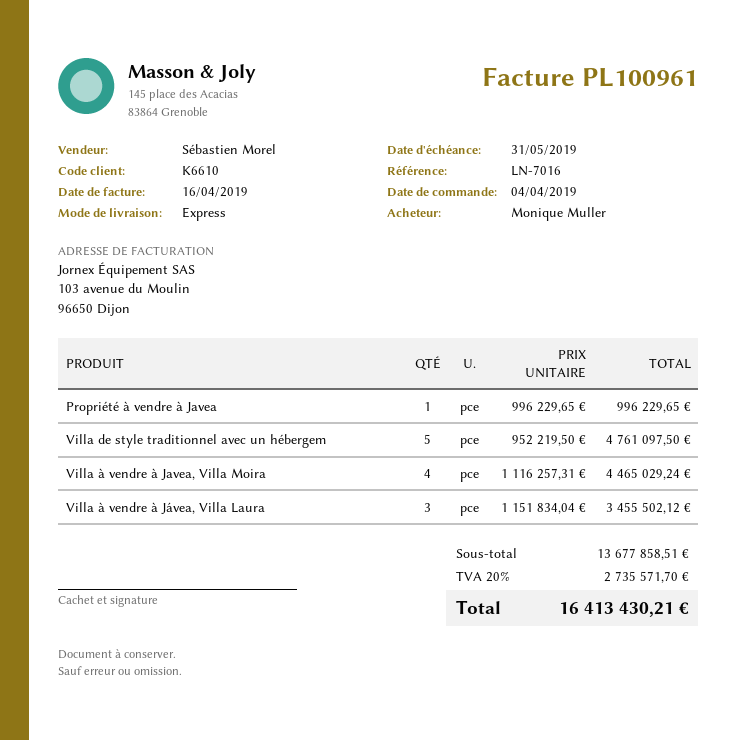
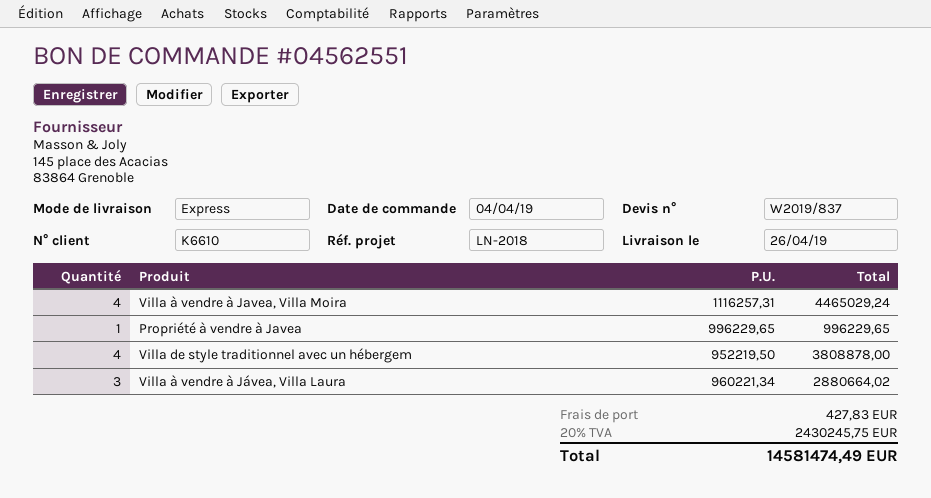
reference: LN-7016 -> LN-2018
Villa de style traditionnel avec un hébergem: 5 x 952219.50 = 4761097.50 -> 4 x 952219.50 = 3808878.00
Villa à vendre à Jávea, Villa Laura: 3 x 1151834.04 = 3455502.12 -> 3 x 960221.34 = 2880664.02
shipping: none -> 427.83
tax: 20% = 2735571.70 -> 20% = 2430245.75
total: 16413430.21 -> 14581474.49

